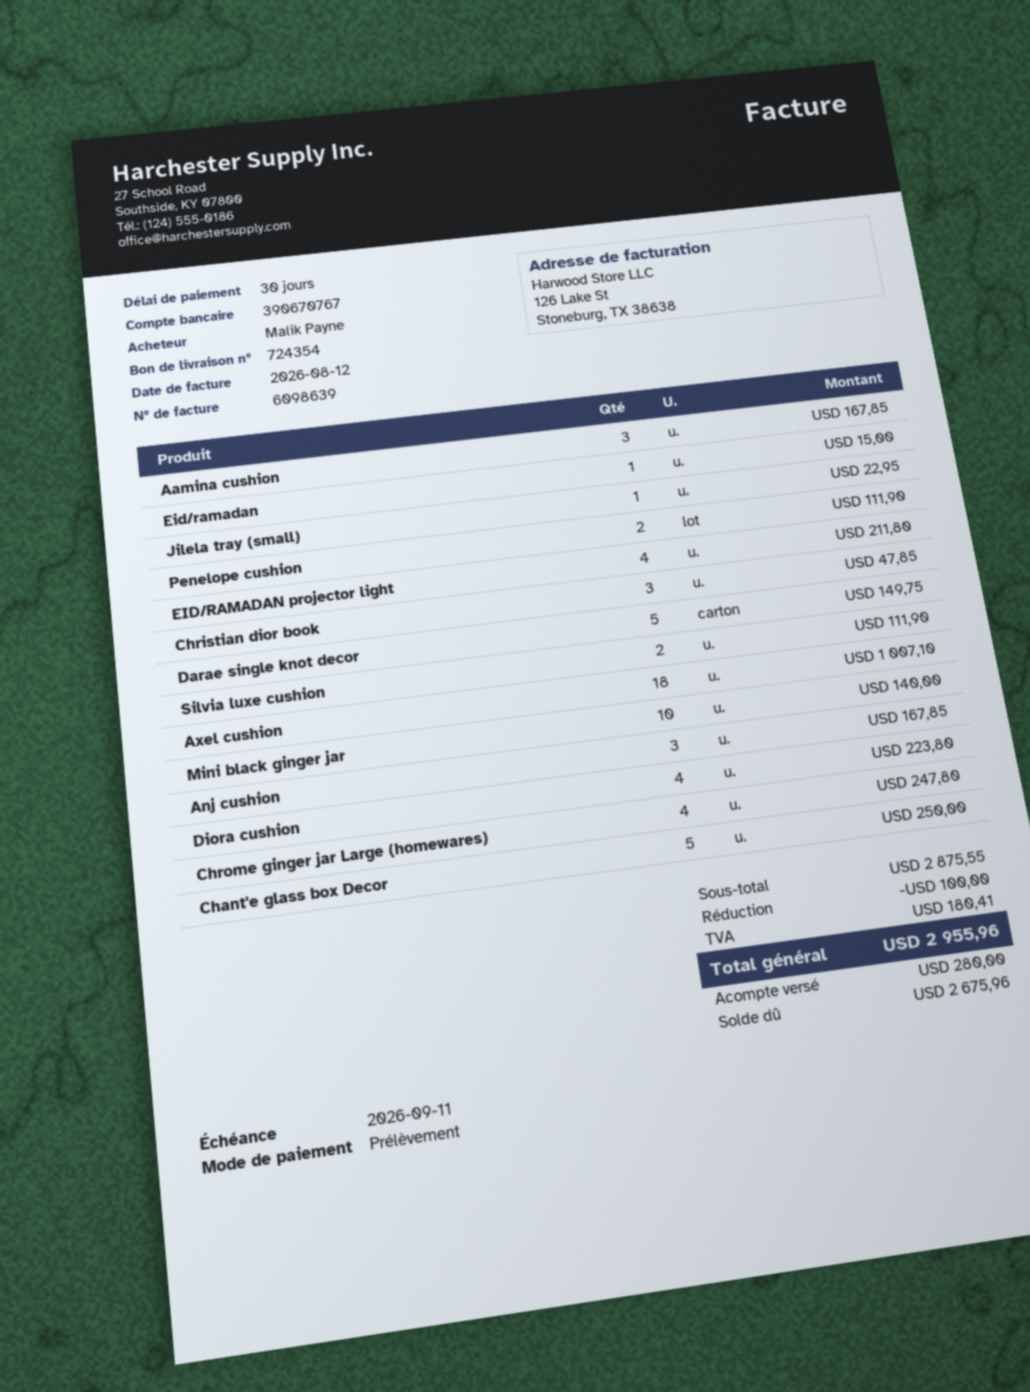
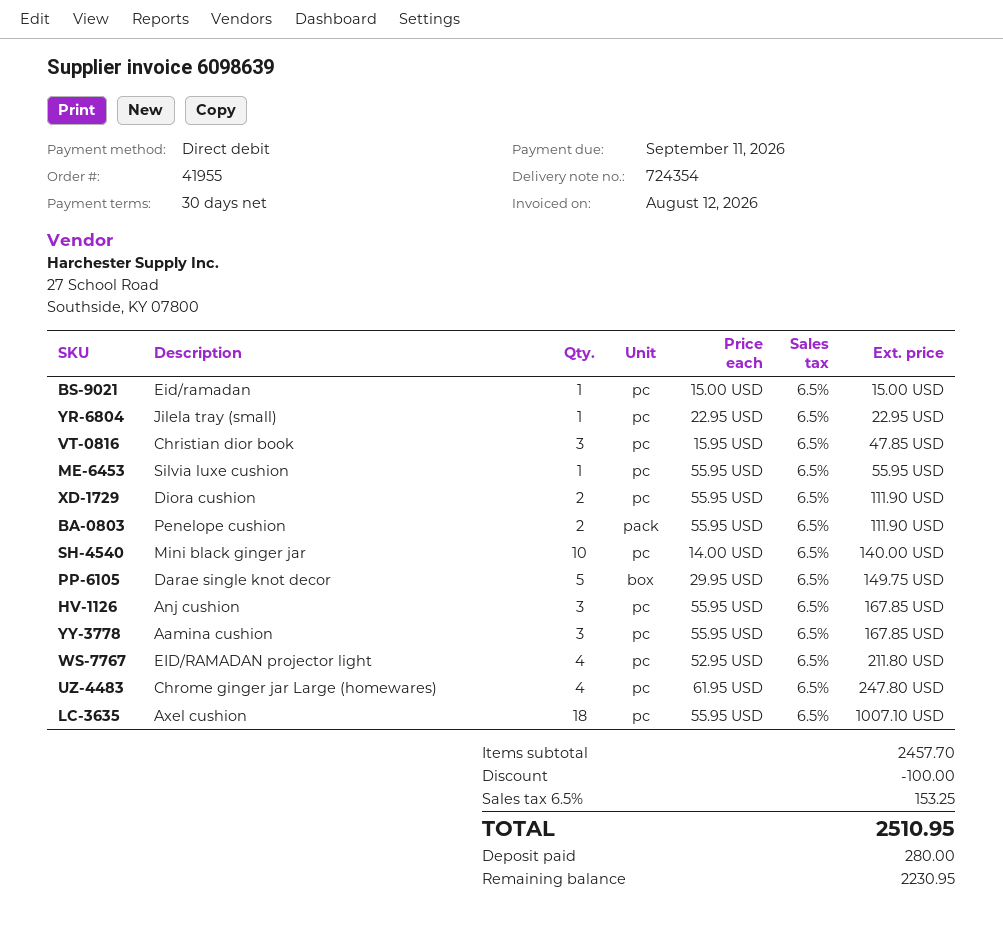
Silvia luxe cushion: 2 for 111.90 -> 1 for 55.95
Diora cushion: 4 for 223.80 -> 2 for 111.90
Chant'e glass box Decor: 5 for 250.00 -> none
subtotal: 2875.55 -> 2457.70
tax: 180.41 -> 153.25
total: 2955.96 -> 2510.95
balance: 2675.96 -> 2230.95

